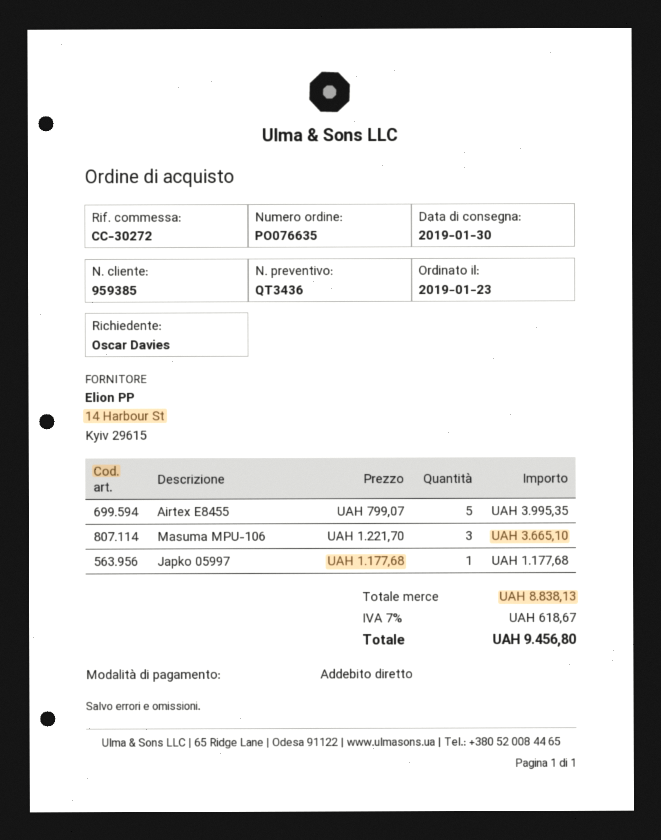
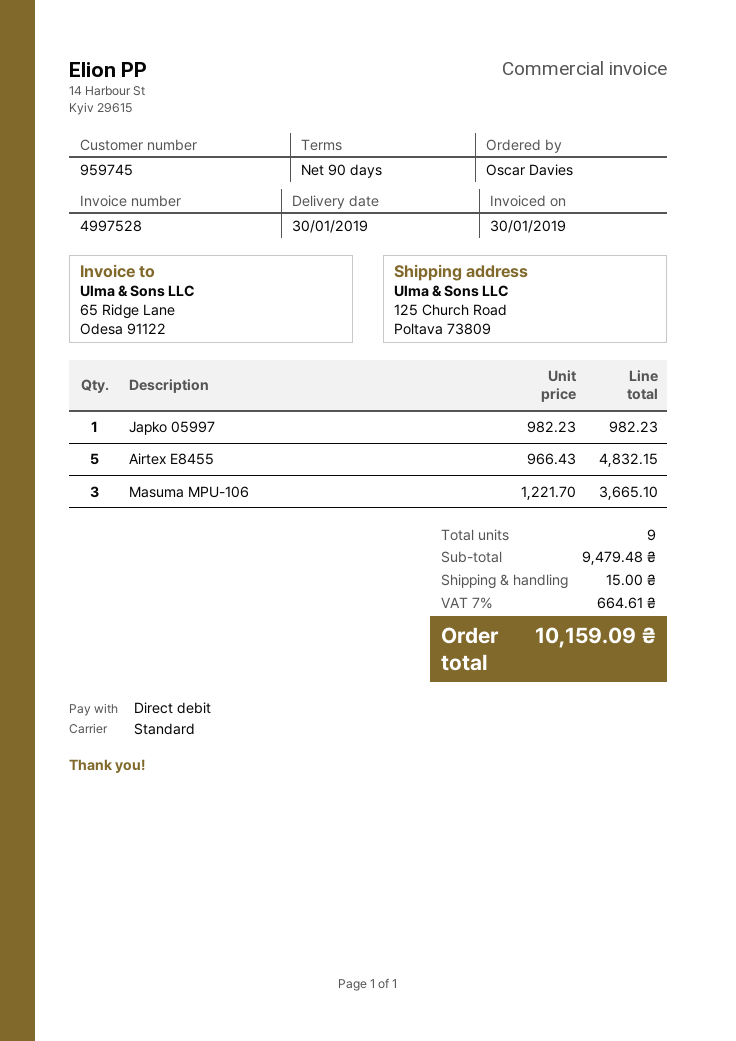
customer number: 959385 -> 959745
Airtex E8455: 5 x 799.07 = 3995.35 -> 5 x 966.43 = 4832.15
Japko 05997: 1 x 1177.68 = 1177.68 -> 1 x 982.23 = 982.23
subtotal: 8838.13 -> 9479.48
shipping: none -> 15.00
tax: 7% = 618.67 -> 7% = 664.61
total: 9456.80 -> 10159.09

